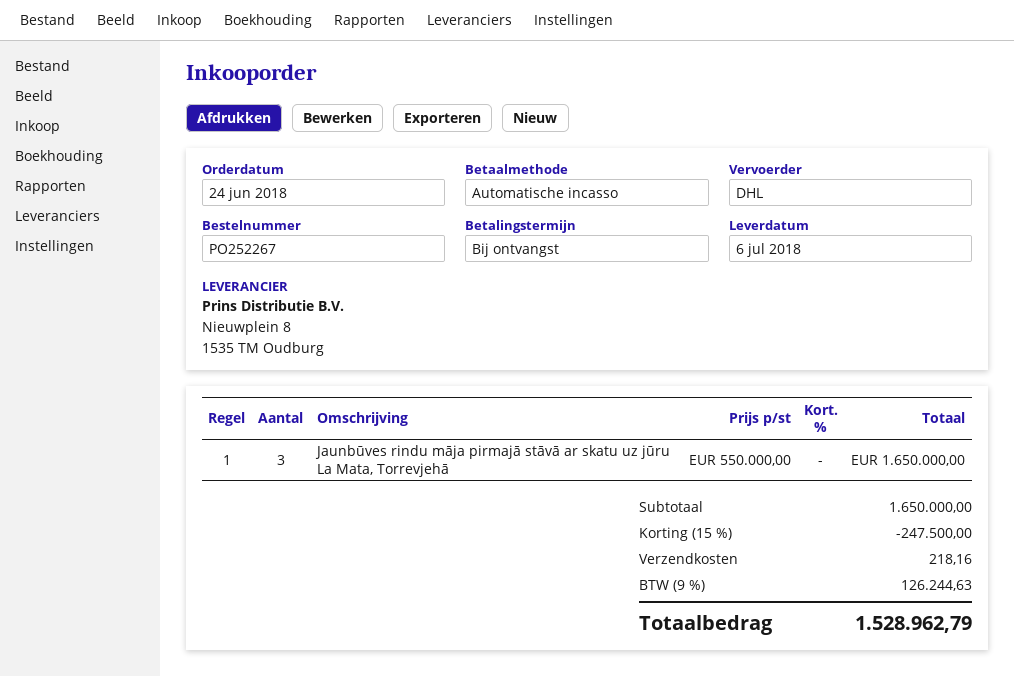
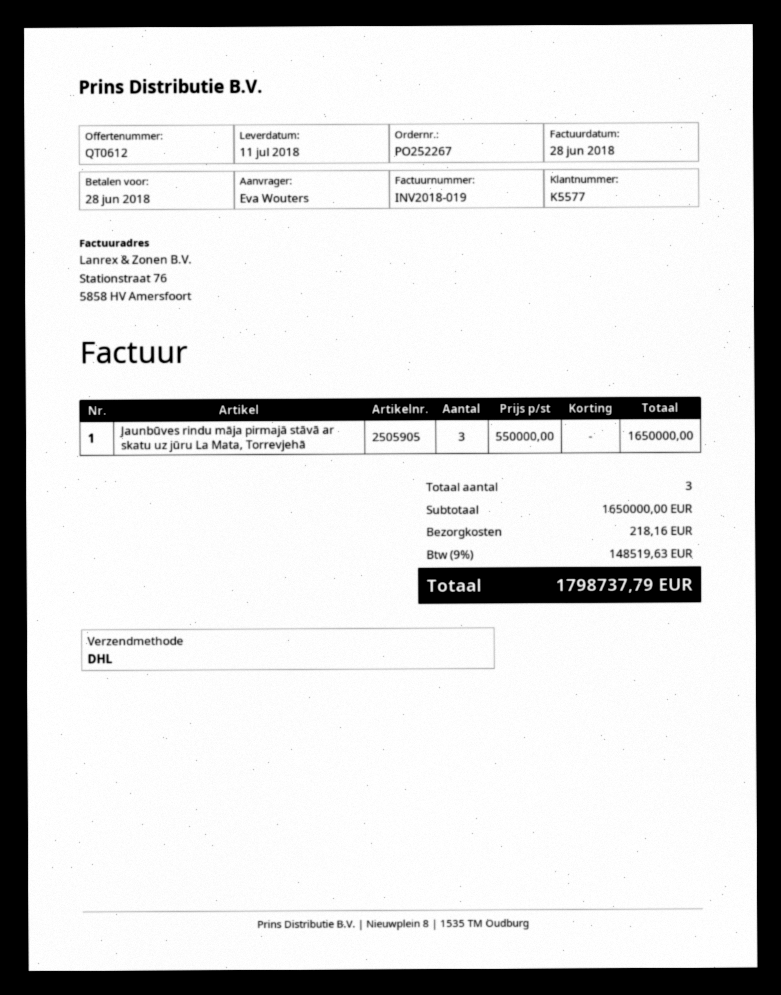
delivery date: 2018-07-06 -> 2018-07-11
discount: 15% = 247500.00 -> none
tax: 9% = 126244.63 -> 9% = 148519.63
total: 1528962.79 -> 1798737.79

